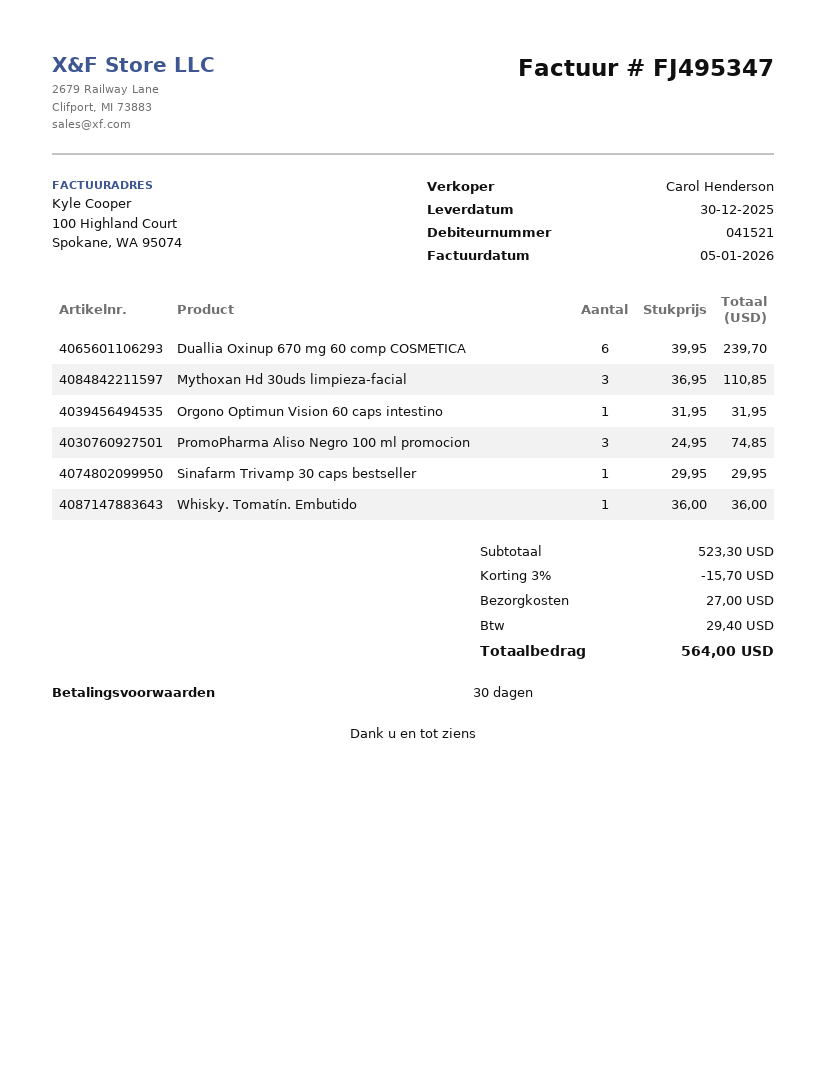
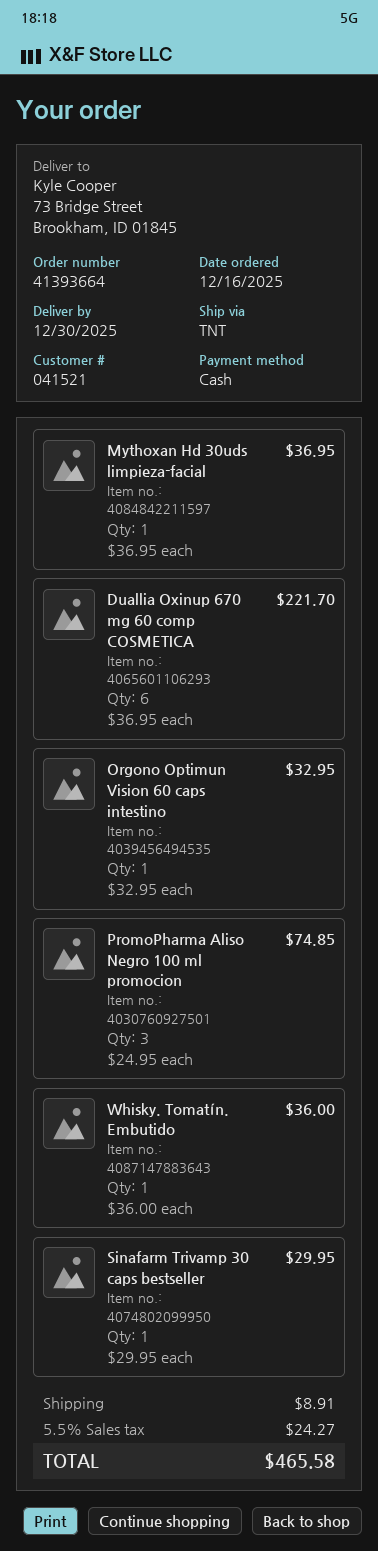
Duallia Oxinup 670 mg 60 comp COSMETICA: 6 x 39.95 = 239.70 -> 6 x 36.95 = 221.70
Mythoxan Hd 30uds limpieza-facial: 3 x 36.95 = 110.85 -> 1 x 36.95 = 36.95
Orgono Optimun Vision 60 caps intestino: 1 x 31.95 = 31.95 -> 1 x 32.95 = 32.95
discount: 3% = 15.70 -> none
shipping: 27.00 -> 8.91
tax: 29.40 -> 24.27
total: 564.00 -> 465.58

